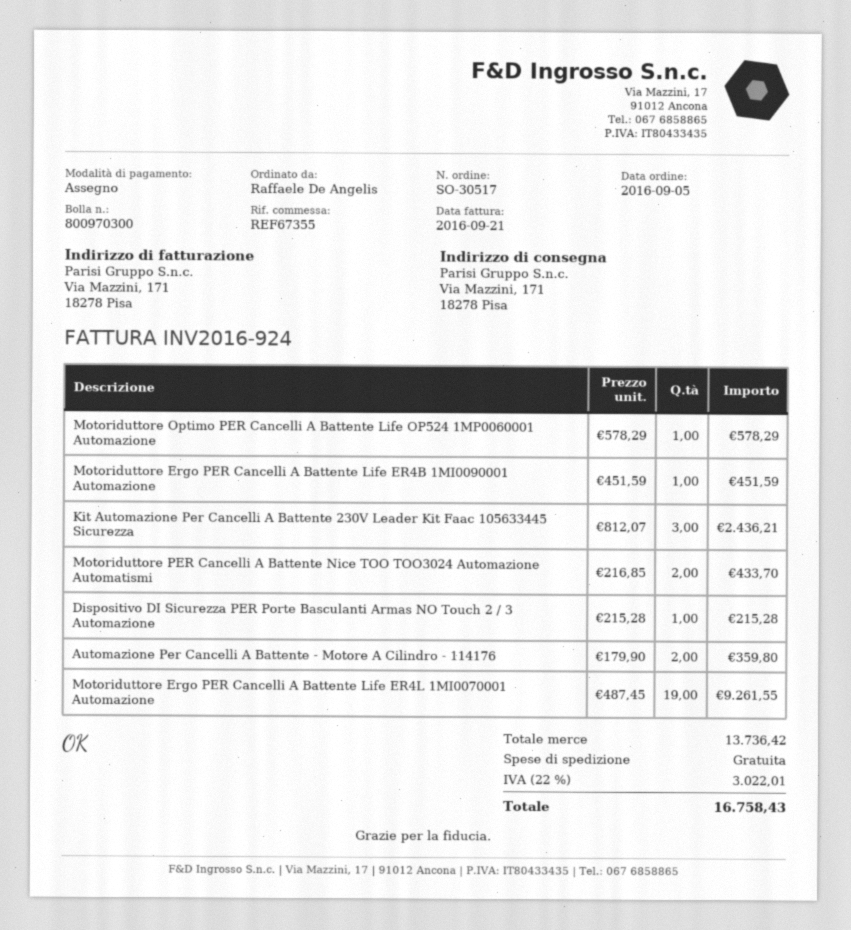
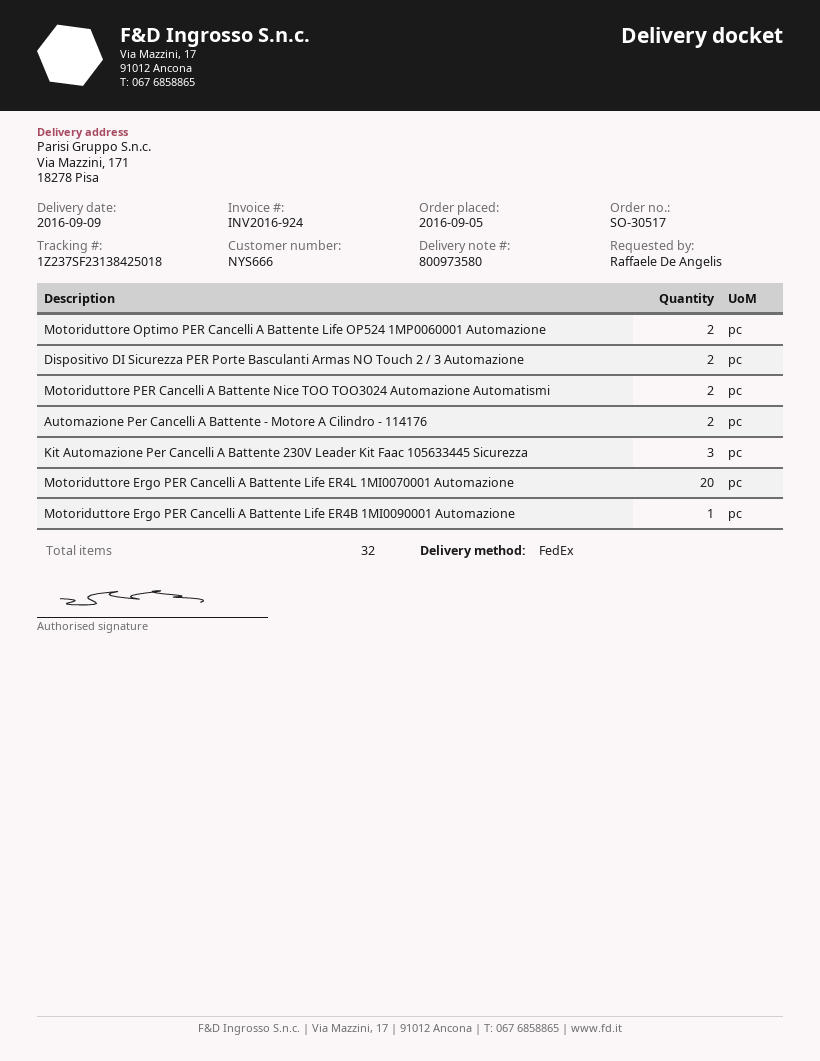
delivery note number: 800970300 -> 800973580
Motoriduttore Optimo PER Cancelli A Battente Life OP524 1MP0060001 Automazione: 1 -> 2
Dispositivo DI Sicurezza PER Porte Basculanti Armas NO Touch 2 / 3 Automazione: 1 -> 2
Motoriduttore Ergo PER Cancelli A Battente Life ER4L 1MI0070001 Automazione: 19 -> 20

